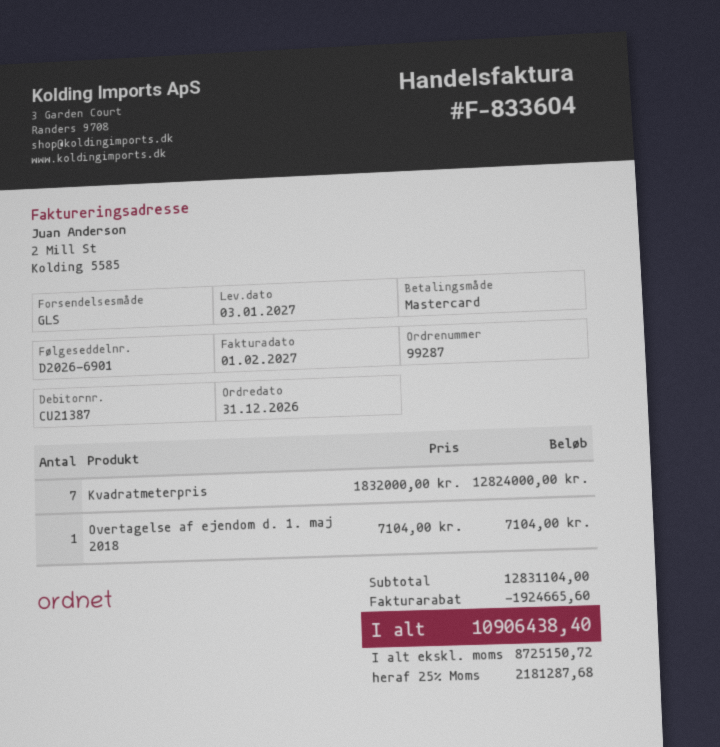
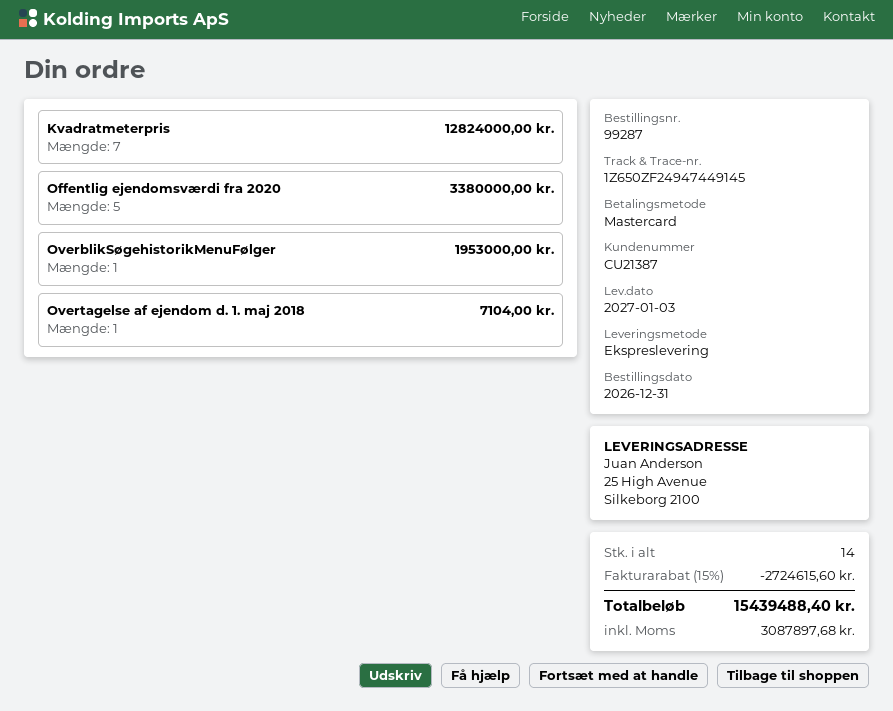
shipping method: GLS -> express
Offentlig ejendomsværdi fra 2020: none -> 5 for 3380000.00
OverblikSøgehistorikMenuFølger: none -> 1 for 1953000.00
discount: 1924665.60 -> 2724615.60
tax: 2181287.68 -> 3087897.68
total: 10906438.40 -> 15439488.40

